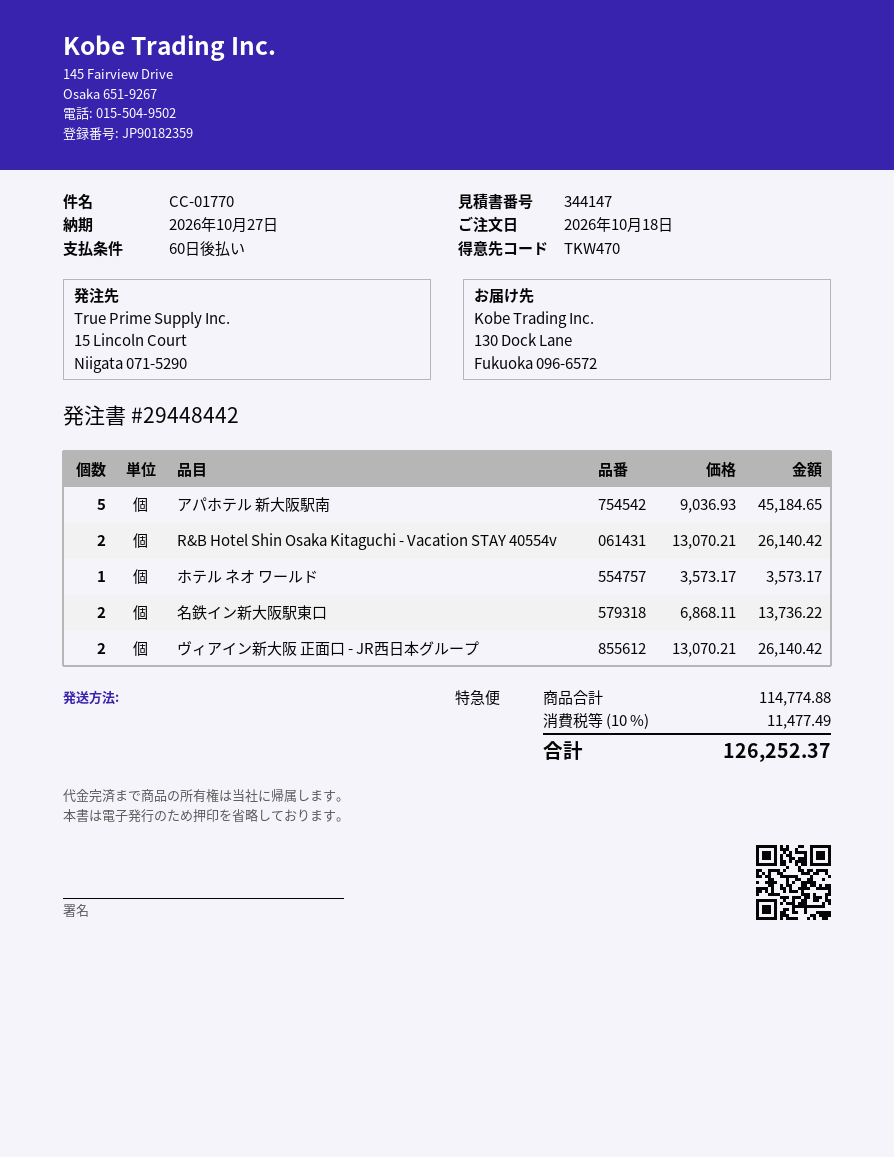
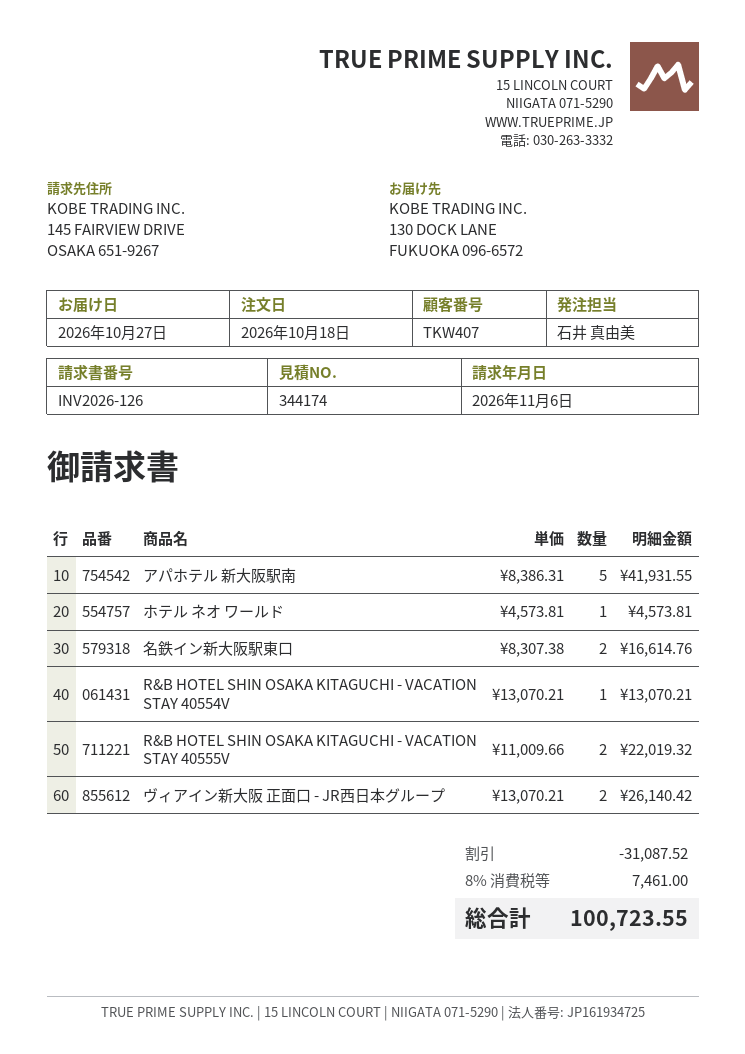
quote number: 344147 -> 344174
customer number: TKW470 -> TKW407
アパホテル 新大阪駅南: 5 x 9036.93 = 45184.65 -> 5 x 8386.31 = 41931.55
R&B Hotel Shin Osaka Kitaguchi - Vacation STAY 40554v: 2 x 13070.21 = 26140.42 -> 1 x 13070.21 = 13070.21
ホテル ネオ ワールド: 1 x 3573.17 = 3573.17 -> 1 x 4573.81 = 4573.81
名鉄イン新大阪駅東口: 2 x 6868.11 = 13736.22 -> 2 x 8307.38 = 16614.76
R&B HOTEL SHIN OSAKA KITAGUCHI - VACATION STAY 40555V: none -> 2 x 11009.66 = 22019.32
discount: none -> 31087.52
tax: 10% = 11477.49 -> 8% = 7461.00
total: 126252.37 -> 100723.55

